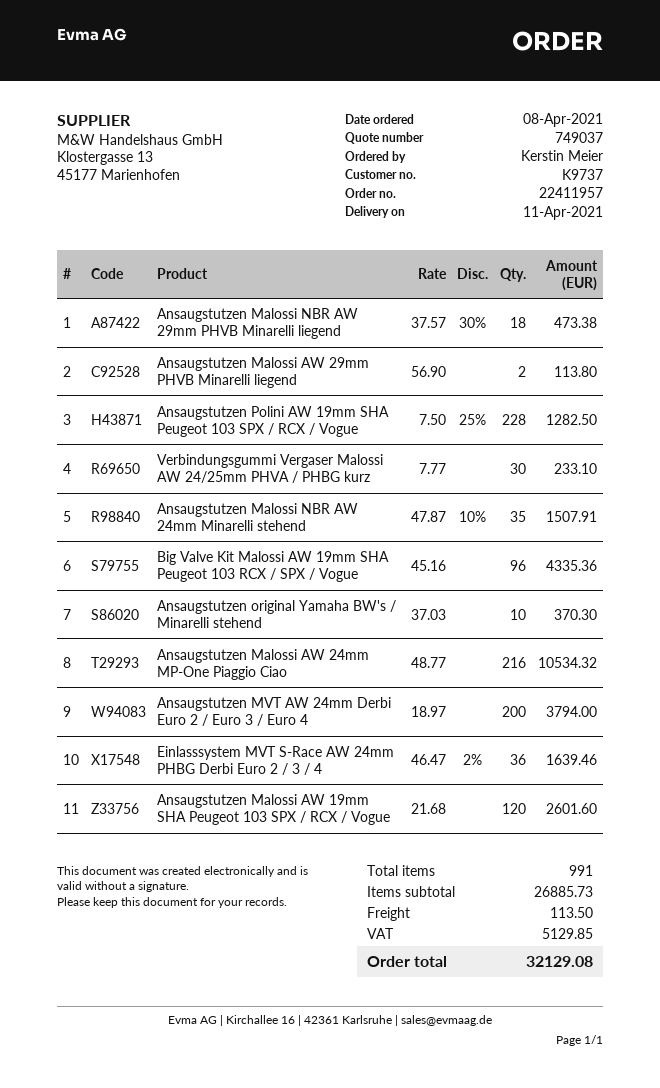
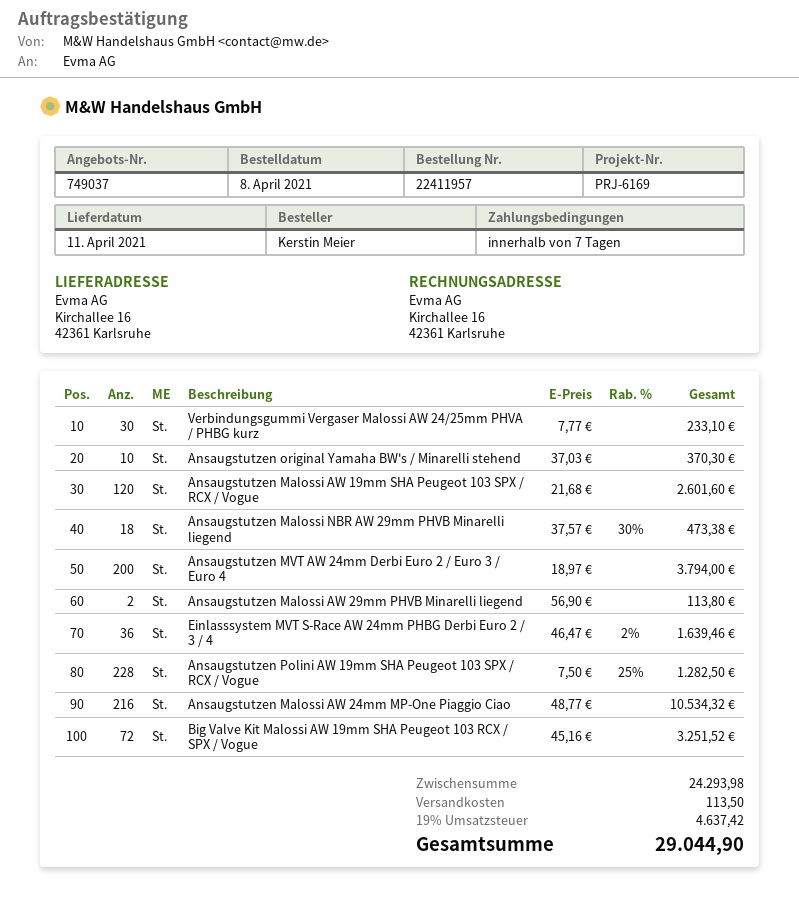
Ansaugstutzen Malossi NBR AW 24mm Minarelli stehend: 35 x 47.87 - 10% = 1507.91 -> none
Big Valve Kit Malossi AW 19mm SHA Peugeot 103 RCX / SPX / Vogue: 96 x 45.16 = 4335.36 -> 72 x 45.16 = 3251.52
subtotal: 26885.73 -> 24293.98
tax: 5129.85 -> 4637.42
total: 32129.08 -> 29044.90

